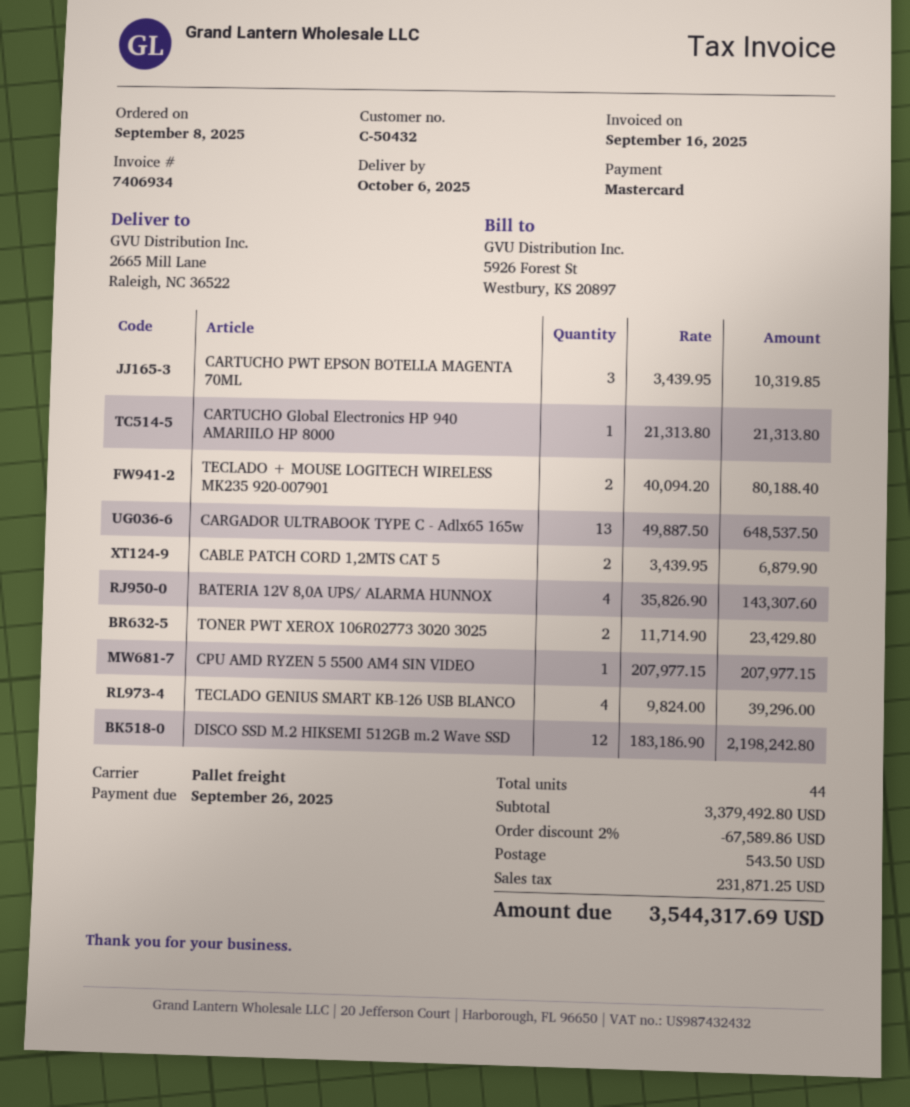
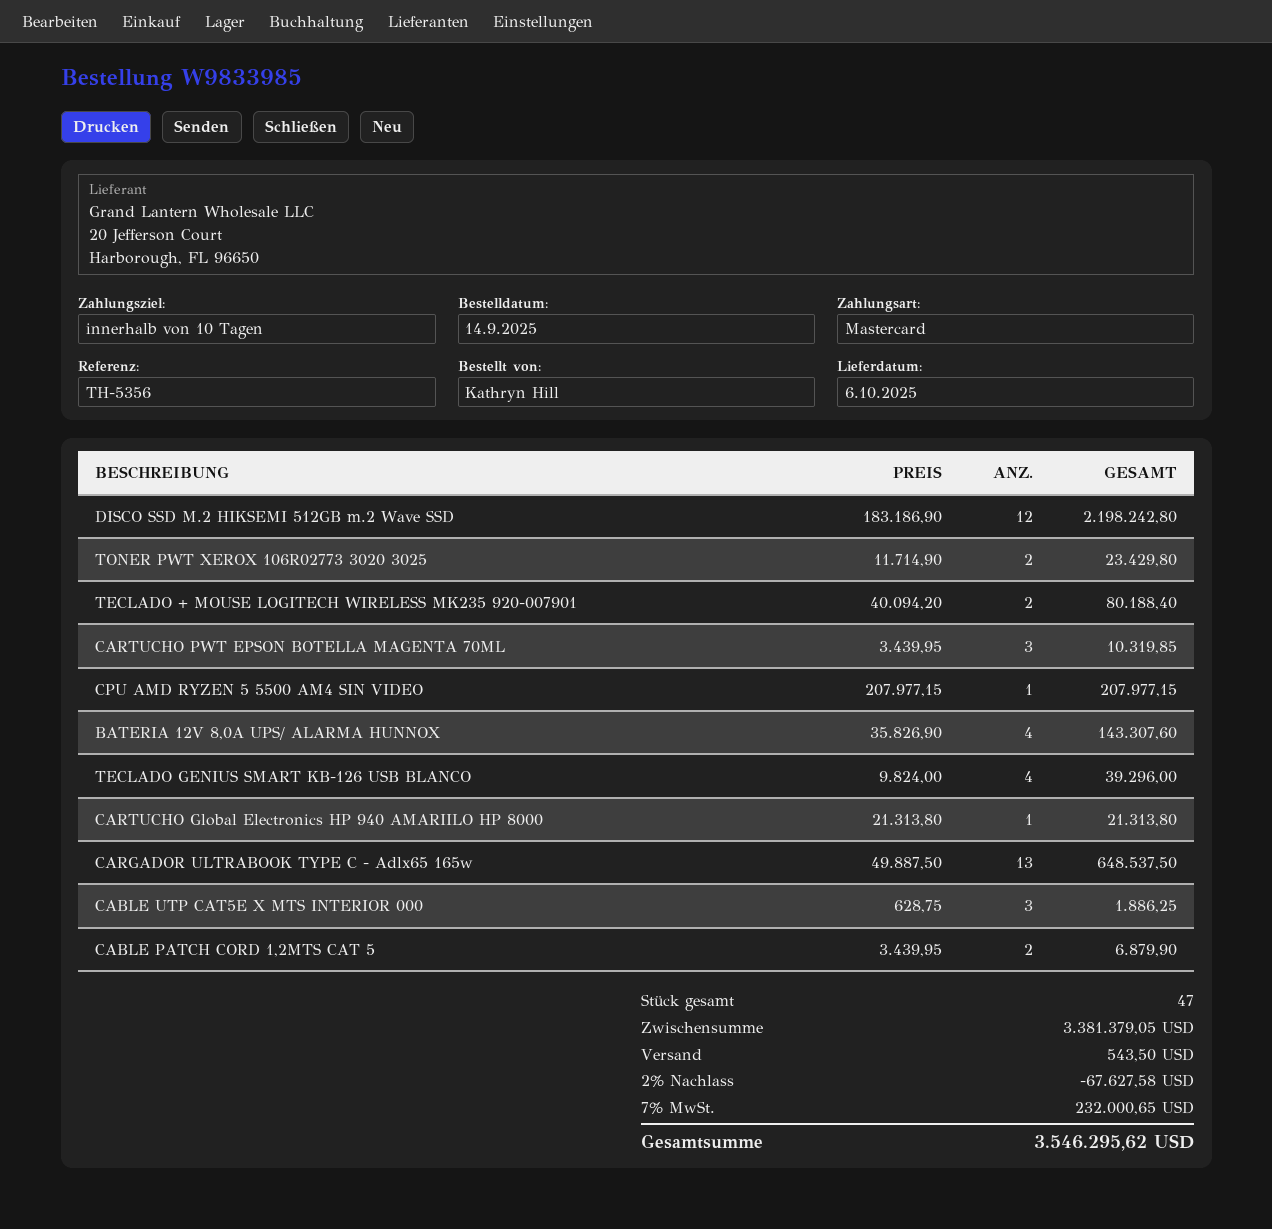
order date: 2025-09-08 -> 2025-09-14
CABLE UTP CAT5E X MTS INTERIOR 000: none -> 3 x 628.75 = 1886.25
total quantity: 44 -> 47
subtotal: 3379492.80 -> 3381379.05
discount: 2% = 67589.86 -> 2% = 67627.58
tax: 231871.25 -> 232000.65
total: 3544317.69 -> 3546295.62

